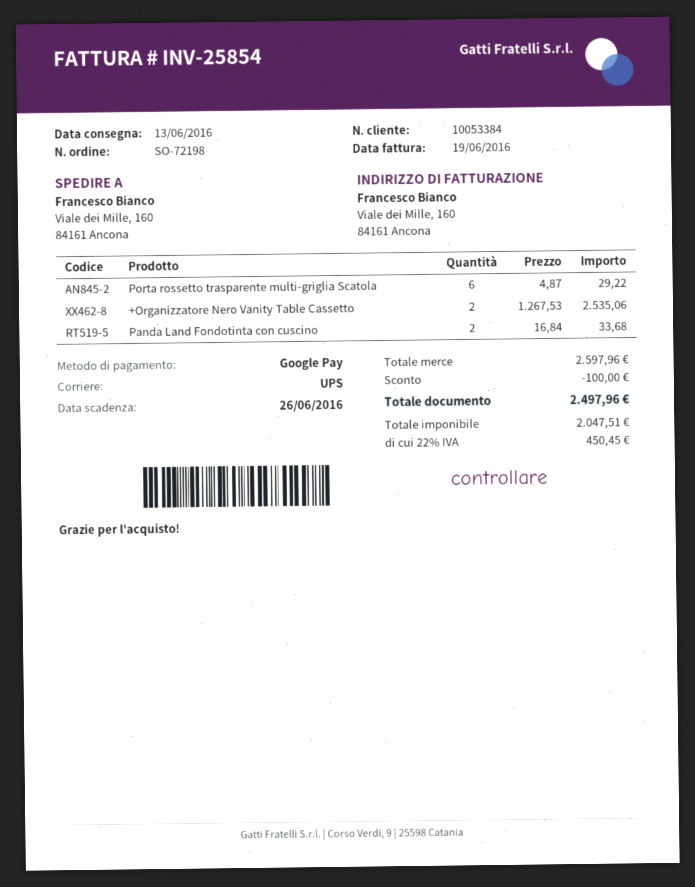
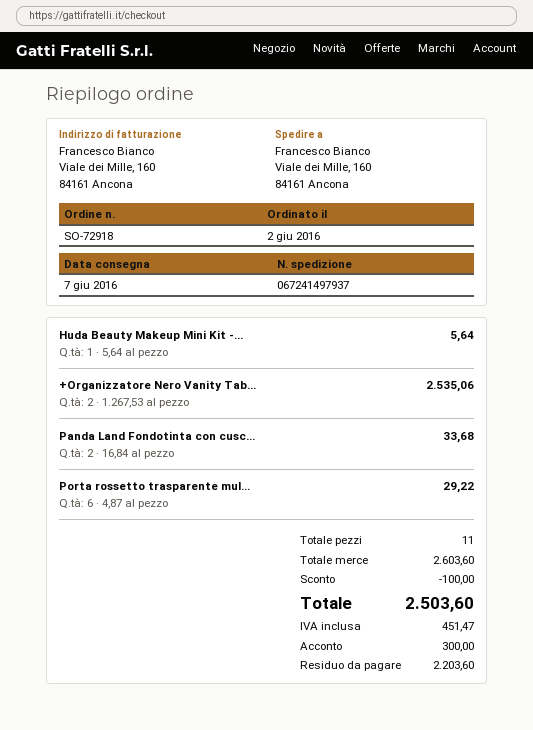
order number: SO-72198 -> SO-72918
delivery date: 2016-06-13 -> 2016-06-07
Huda Beauty Makeup Mini Kit -...: none -> 1 x 5.64 = 5.64
subtotal: 2597.96 -> 2603.60
tax: 450.45 -> 451.47
total: 2497.96 -> 2503.60

